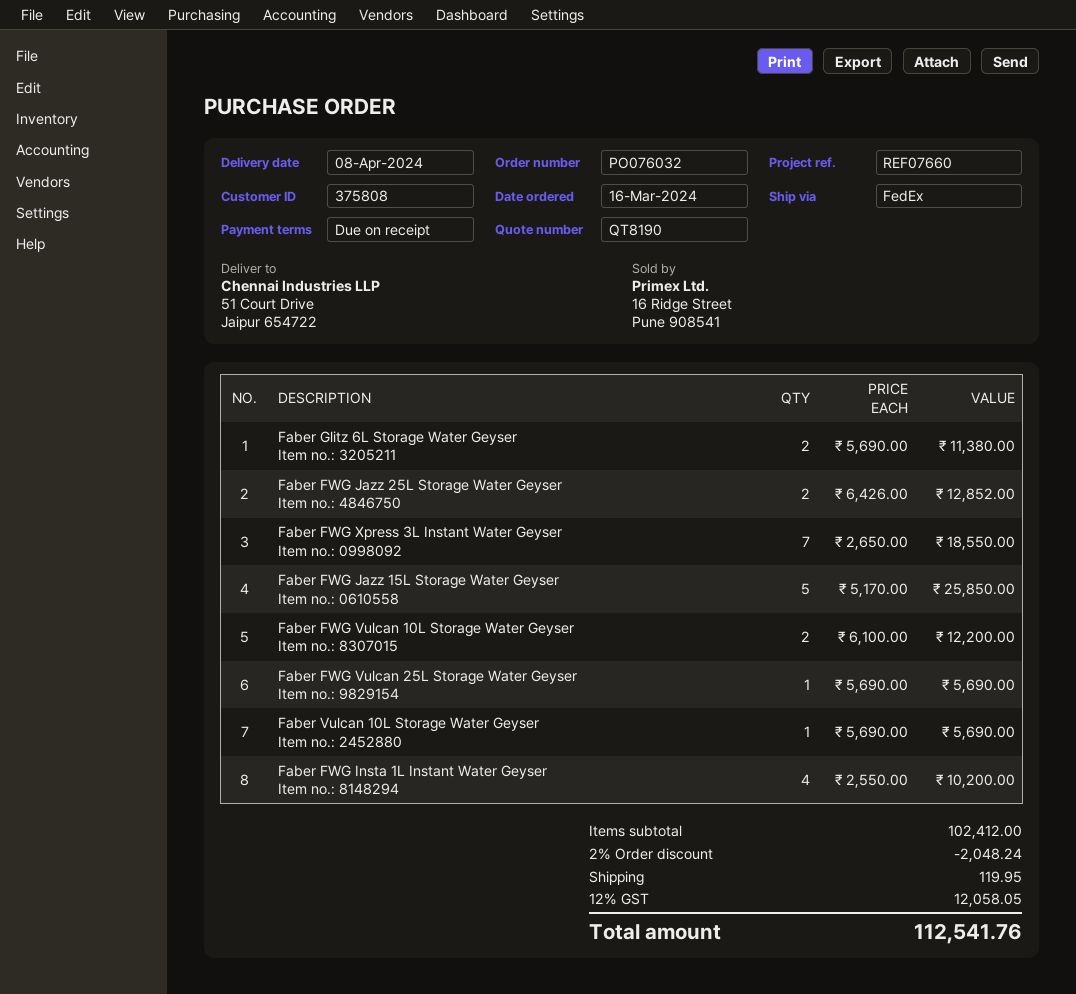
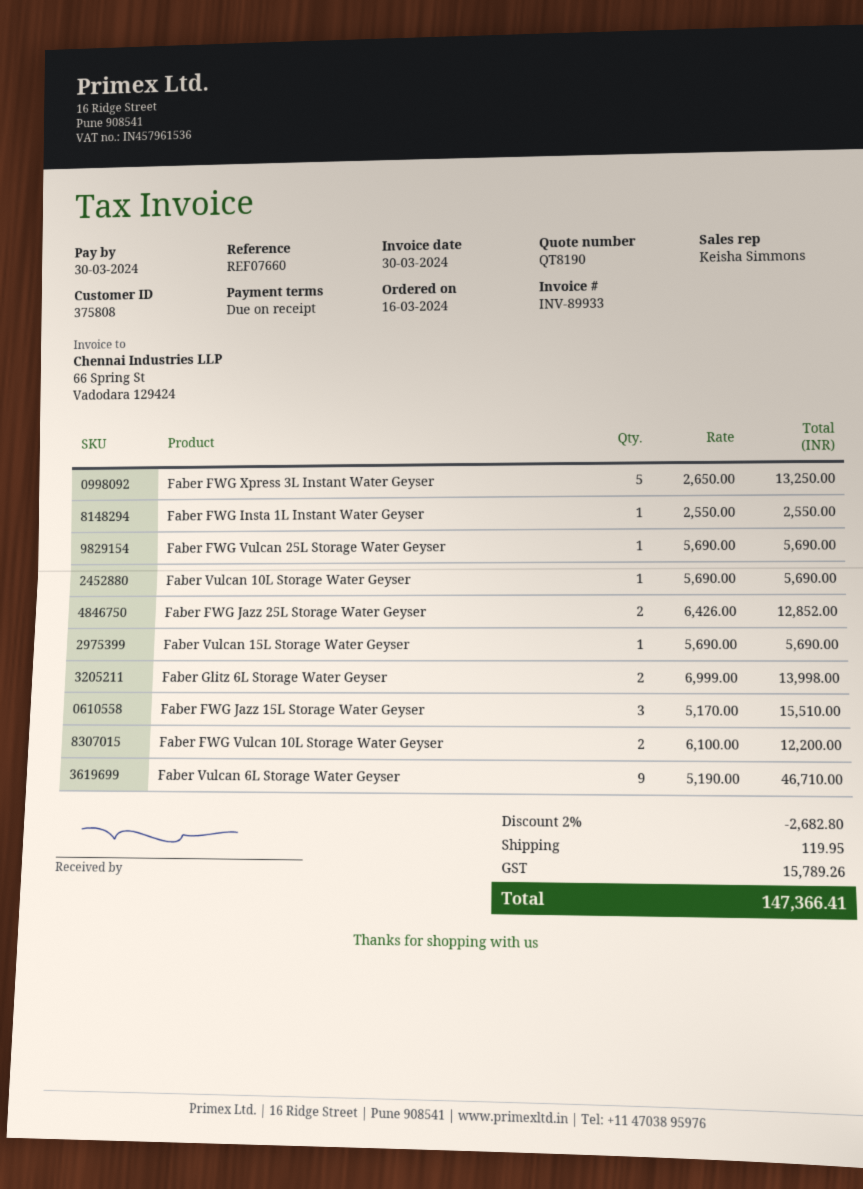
Faber Glitz 6L Storage Water Geyser: 2 x 5690.00 = 11380.00 -> 2 x 6999.00 = 13998.00
Faber FWG Xpress 3L Instant Water Geyser: 7 x 2650.00 = 18550.00 -> 5 x 2650.00 = 13250.00
Faber FWG Jazz 15L Storage Water Geyser: 5 x 5170.00 = 25850.00 -> 3 x 5170.00 = 15510.00
Faber FWG Insta 1L Instant Water Geyser: 4 x 2550.00 = 10200.00 -> 1 x 2550.00 = 2550.00
Faber Vulcan 15L Storage Water Geyser: none -> 1 x 5690.00 = 5690.00
Faber Vulcan 6L Storage Water Geyser: none -> 9 x 5190.00 = 46710.00
discount: 2% = 2048.24 -> 2% = 2682.80
tax: 12058.05 -> 15789.26
total: 112541.76 -> 147366.41

